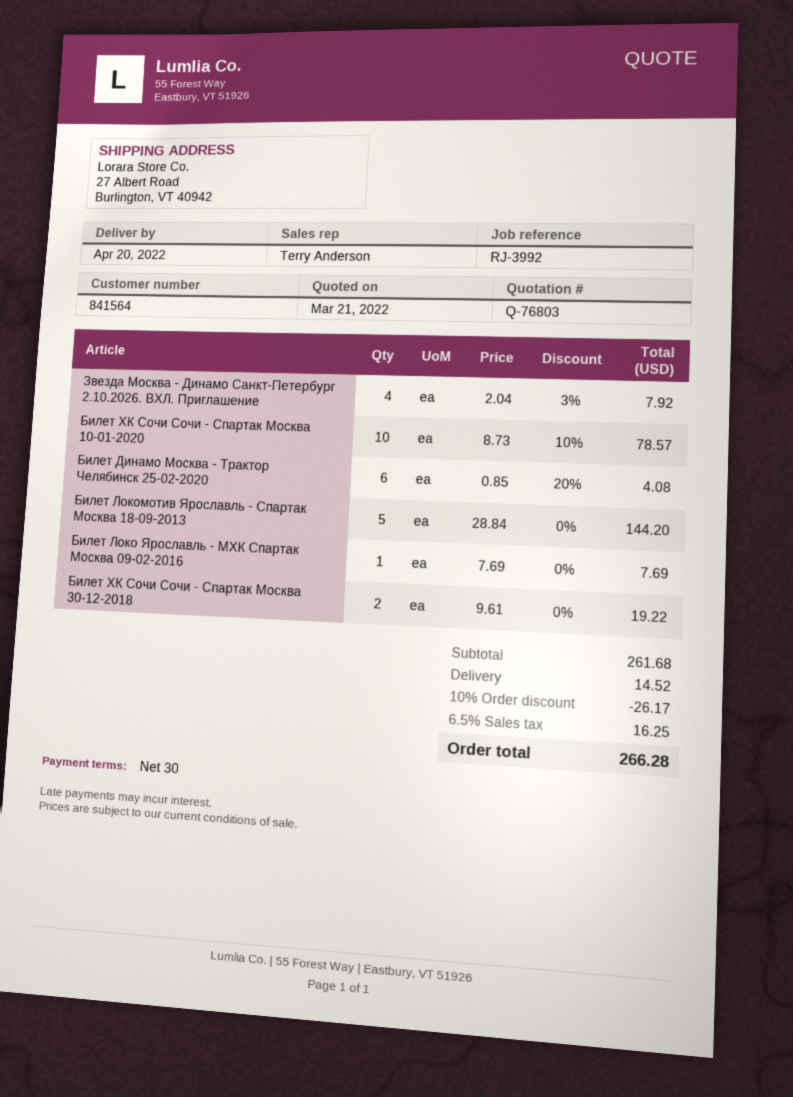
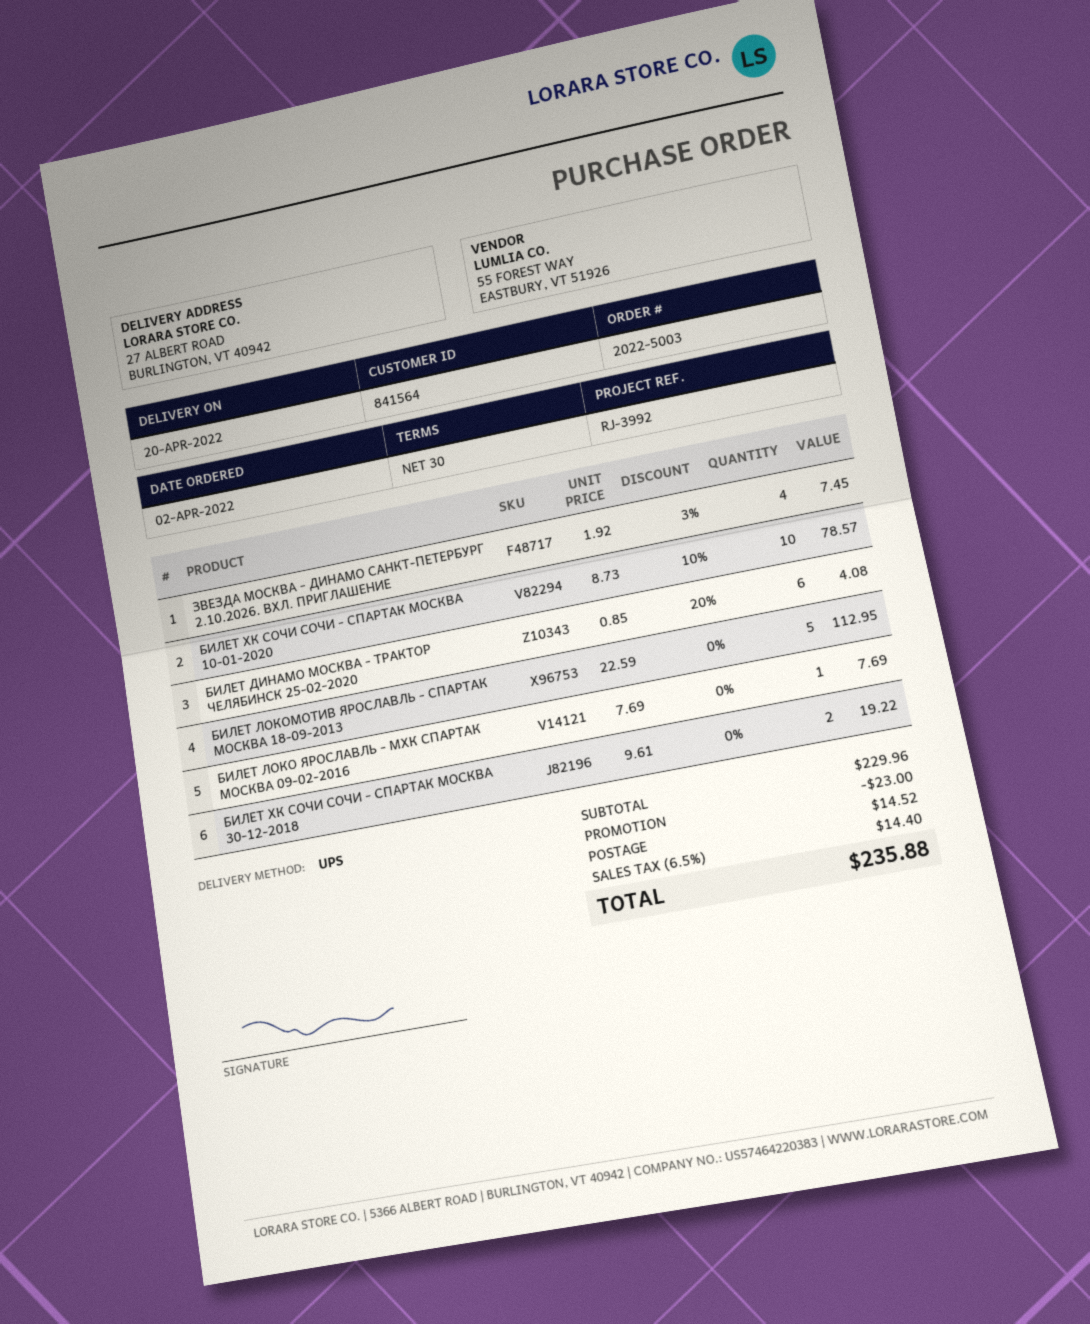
Звезда Москва - Динамо Санкт-Петербург 2.10.2026. ВХЛ. Приглашение: 4 x 2.04 - 3% = 7.92 -> 4 x 1.92 - 3% = 7.45
Билет Локомотив Ярославль - Спартак Москва 18-09-2013: 5 x 28.84 = 144.20 -> 5 x 22.59 = 112.95
subtotal: 261.68 -> 229.96
discount: 26.17 -> 23.00
tax: 6.5% = 16.25 -> 6.5% = 14.40
total: 266.28 -> 235.88

